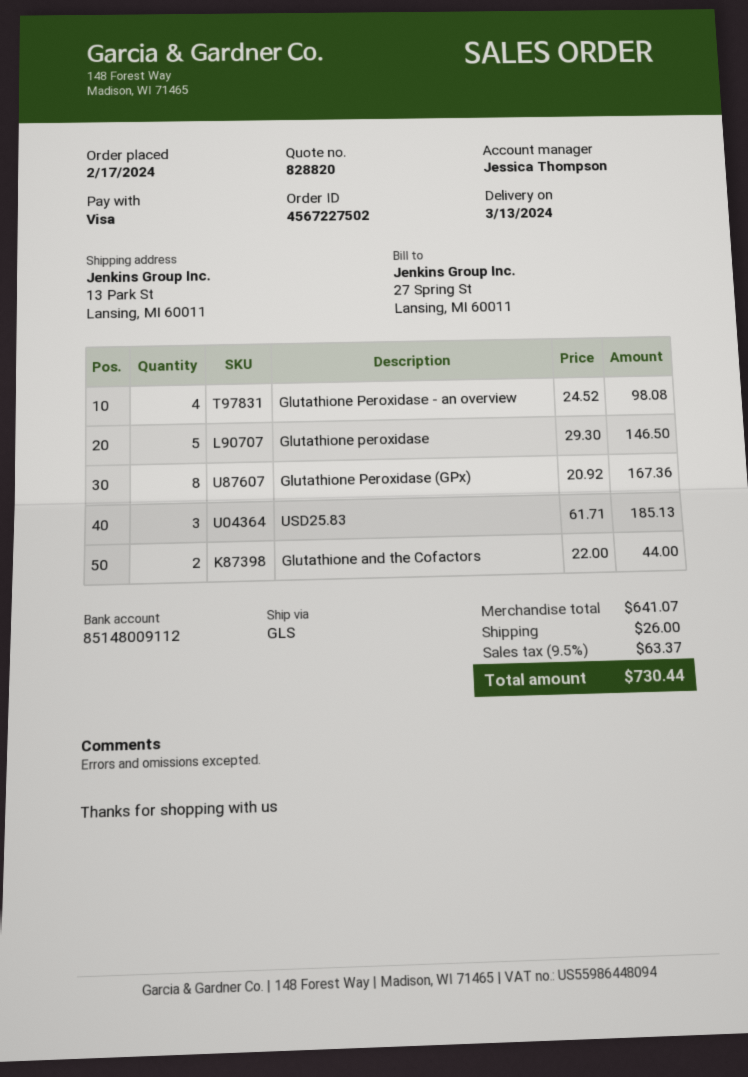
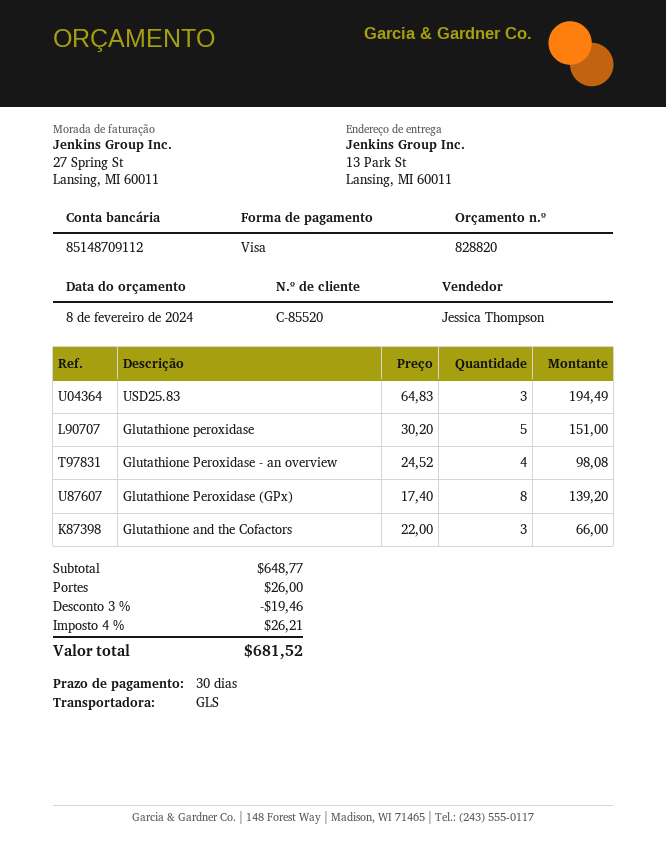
bank account: 85148009112 -> 85148709112
Glutathione peroxidase: 5 x 29.30 = 146.50 -> 5 x 30.20 = 151.00
Glutathione Peroxidase (GPx): 8 x 20.92 = 167.36 -> 8 x 17.40 = 139.20
USD25.83: 3 x 61.71 = 185.13 -> 3 x 64.83 = 194.49
Glutathione and the Cofactors: 2 x 22.00 = 44.00 -> 3 x 22.00 = 66.00
subtotal: 641.07 -> 648.77
discount: none -> 3% = 19.46
tax: 9.5% = 63.37 -> 4% = 26.21
total: 730.44 -> 681.52

